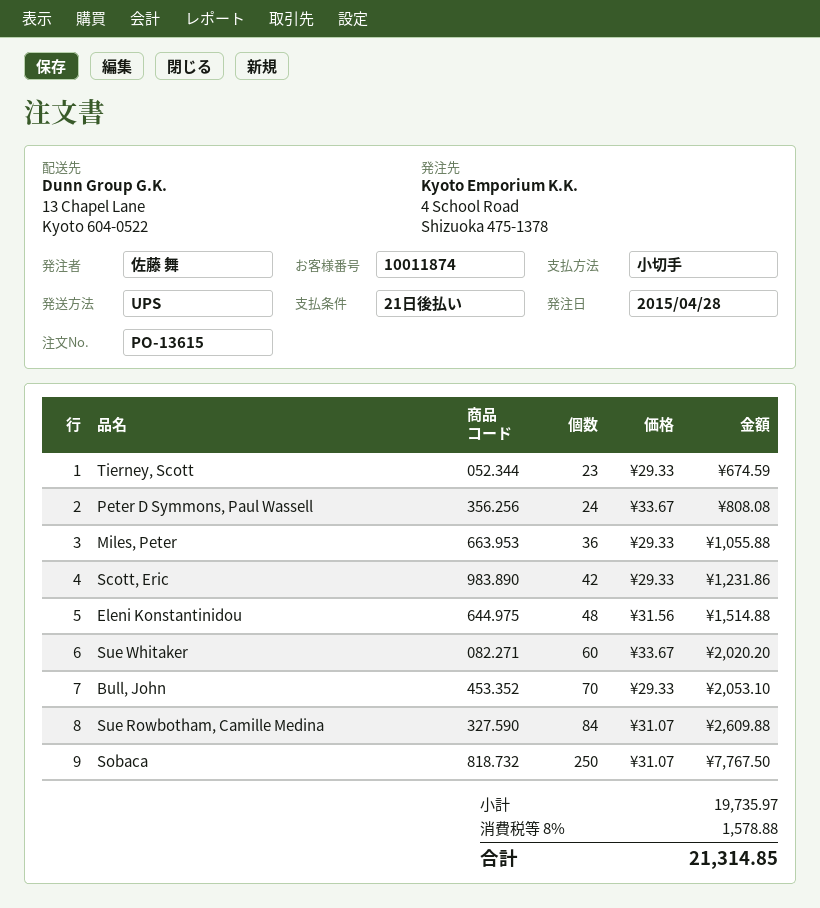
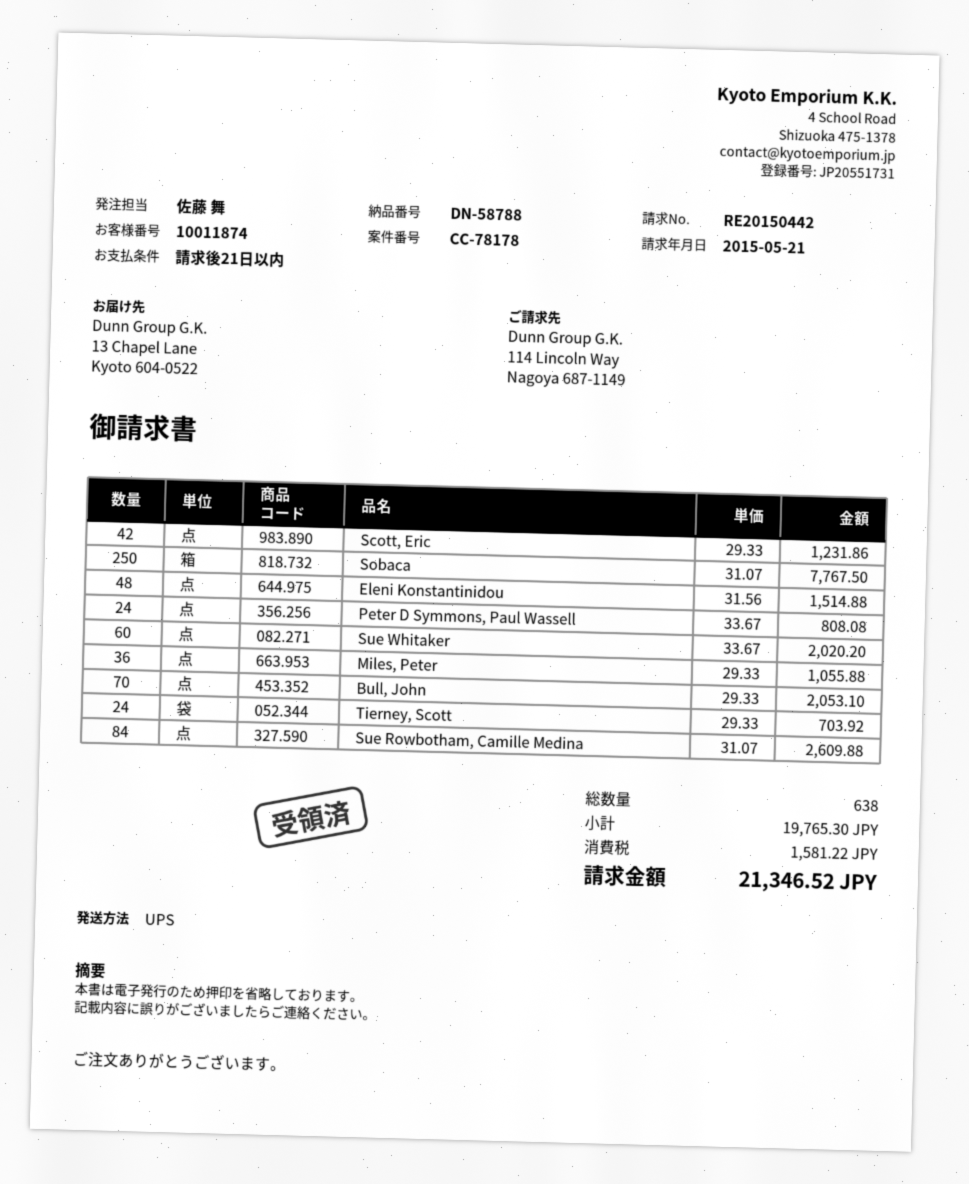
Tierney, Scott: 23 x 29.33 = 674.59 -> 24 x 29.33 = 703.92
subtotal: 19735.97 -> 19765.30
tax: 1578.88 -> 1581.22
total: 21314.85 -> 21346.52

